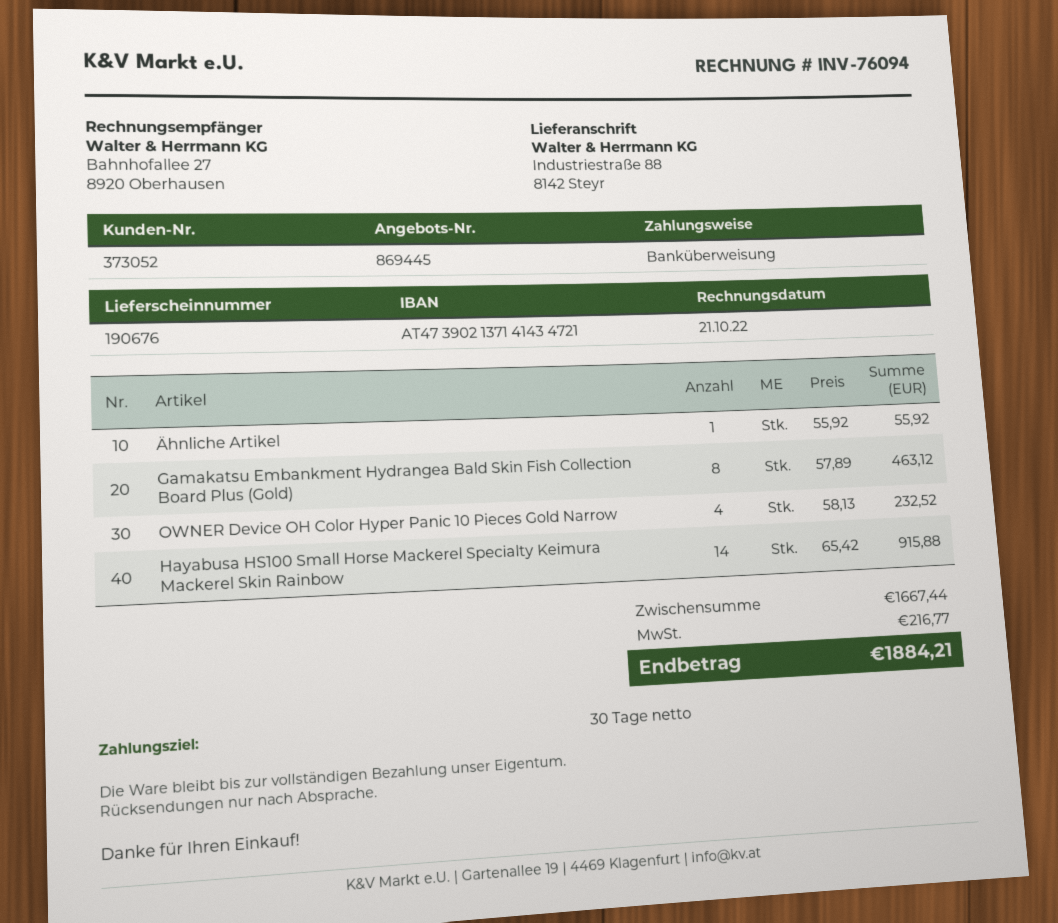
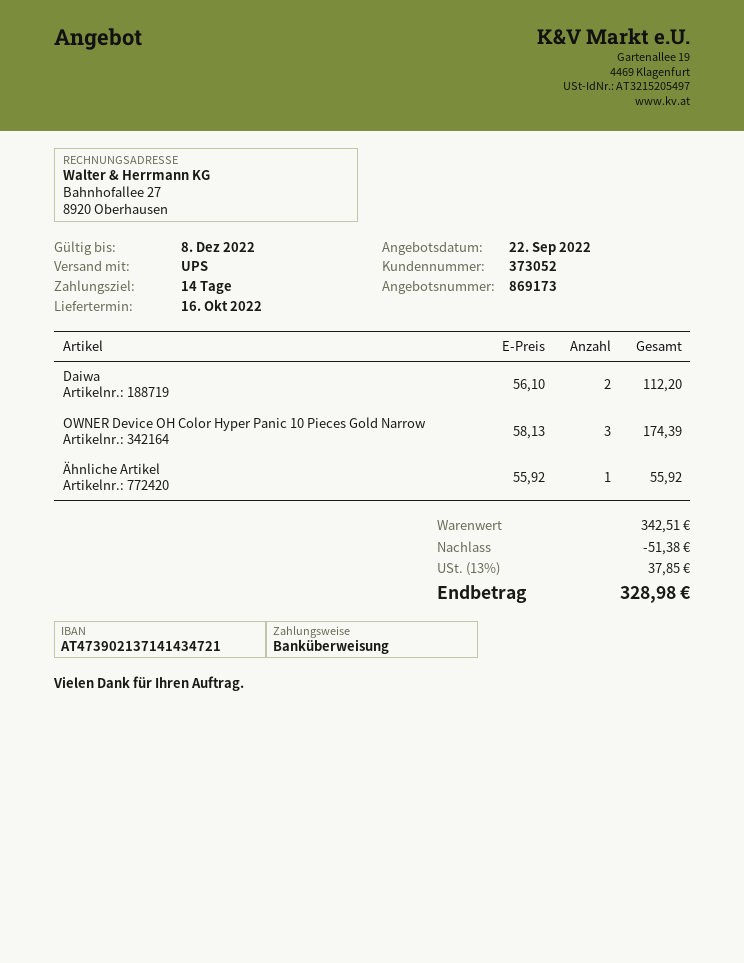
quote number: 869445 -> 869173
payment terms: 30 days -> 14 days
Gamakatsu Embankment Hydrangea Bald Skin Fish Collection Board Plus (Gold): 8 x 57.89 = 463.12 -> none
OWNER Device OH Color Hyper Panic 10 Pieces Gold Narrow: 4 x 58.13 = 232.52 -> 3 x 58.13 = 174.39
Hayabusa HS100 Small Horse Mackerel Specialty Keimura Mackerel Skin Rainbow: 14 x 65.42 = 915.88 -> none
Daiwa: none -> 2 x 56.10 = 112.20
subtotal: 1667.44 -> 342.51
discount: none -> 51.38
tax: 216.77 -> 37.85
total: 1884.21 -> 328.98

